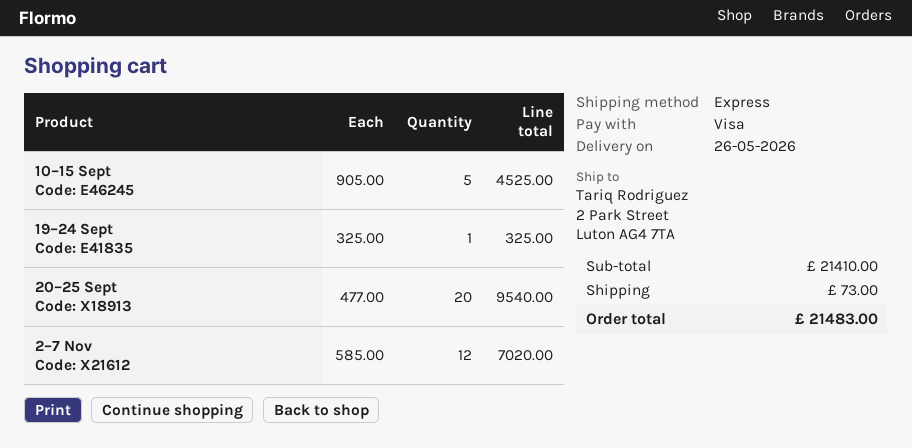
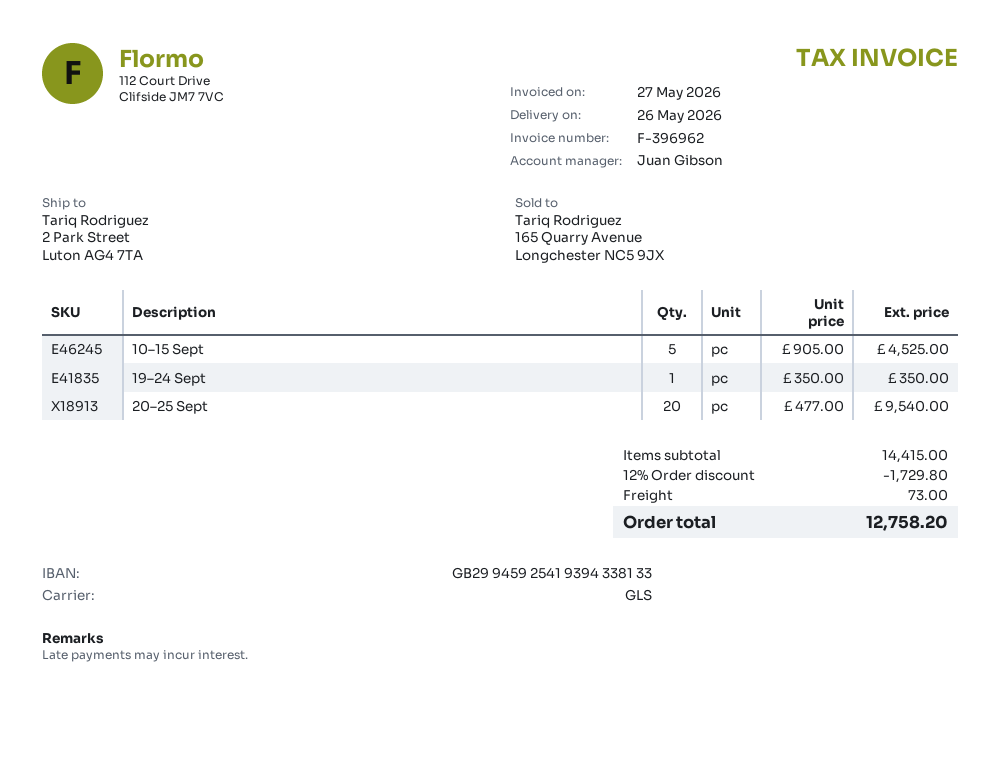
shipping method: express -> GLS
19–24 Sept: 1 x 325.00 = 325.00 -> 1 x 350.00 = 350.00
2–7 Nov: 12 x 585.00 = 7020.00 -> none
subtotal: 21410.00 -> 14415.00
discount: none -> 12% = 1729.80
total: 21483.00 -> 12758.20

